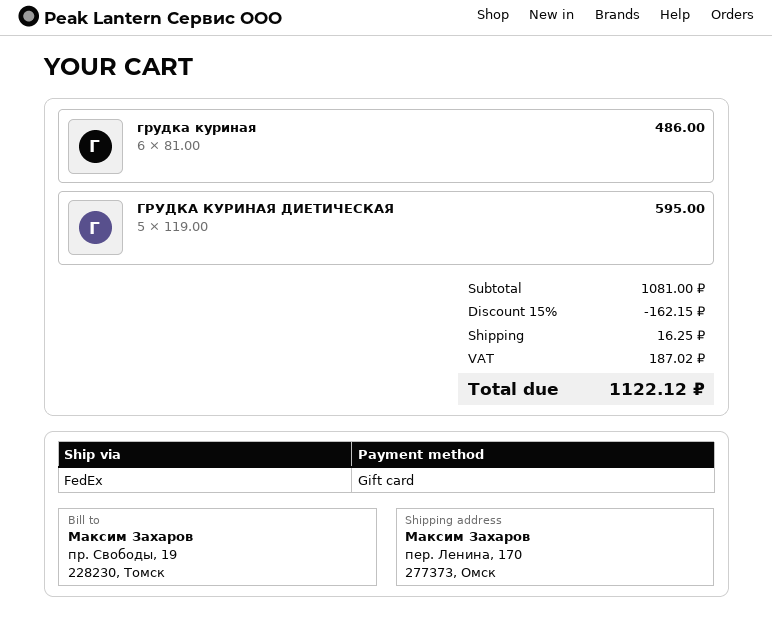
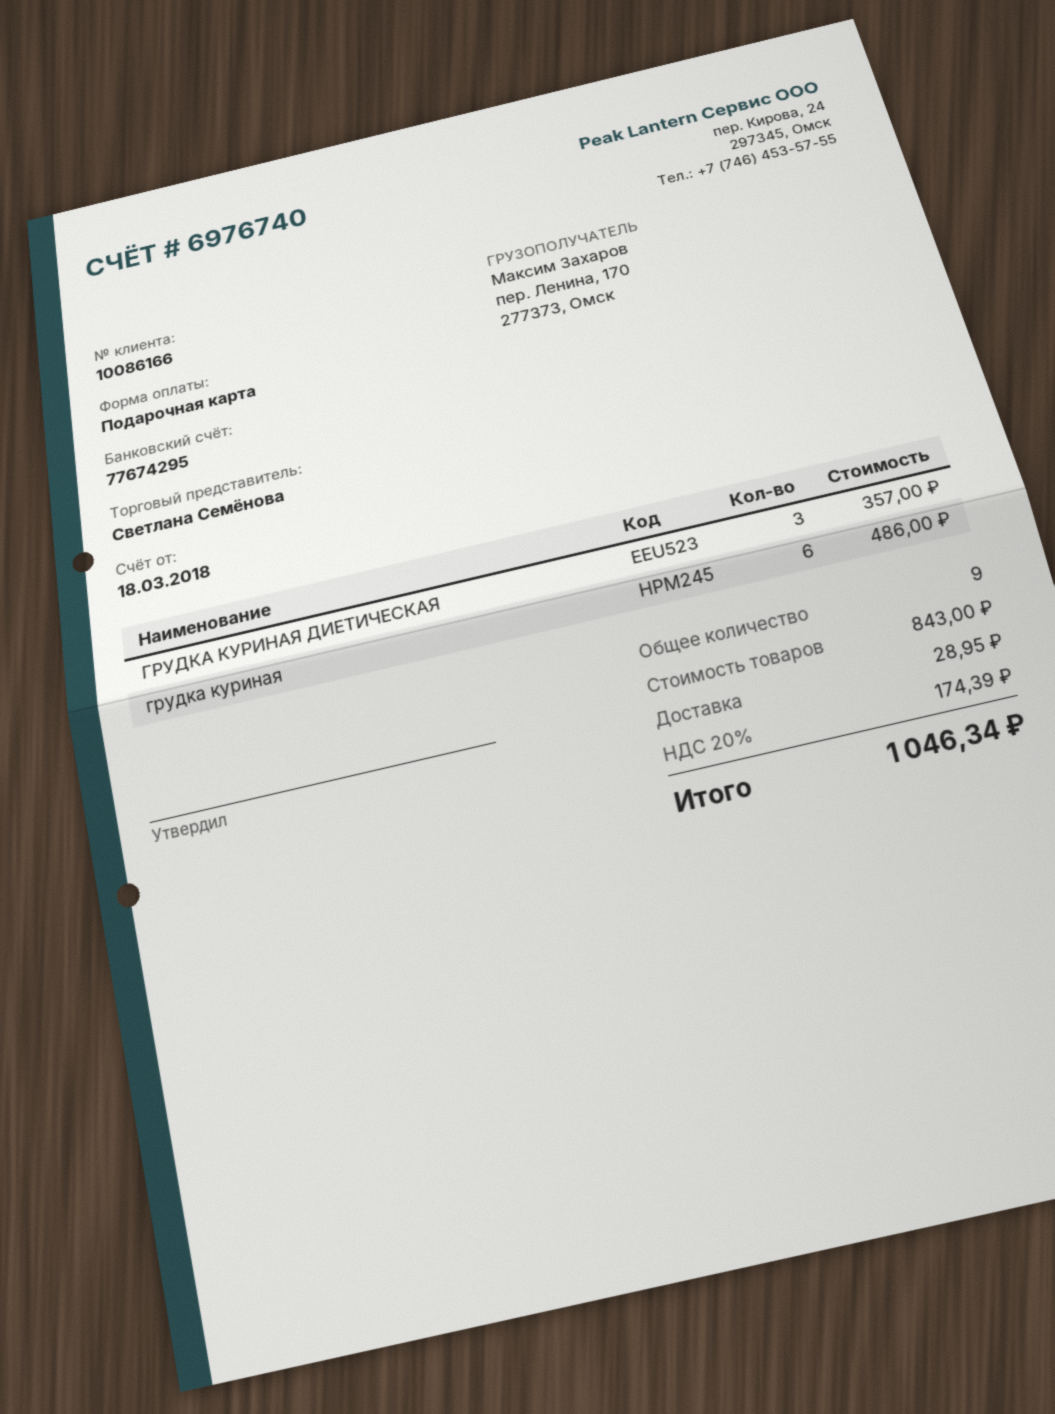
ГРУДКА КУРИНАЯ ДИЕТИЧЕСКАЯ: 5 for 595.00 -> 3 for 357.00
subtotal: 1081.00 -> 843.00
discount: 15% = 162.15 -> none
shipping: 16.25 -> 28.95
tax: 187.02 -> 174.39
total: 1122.12 -> 1046.34

